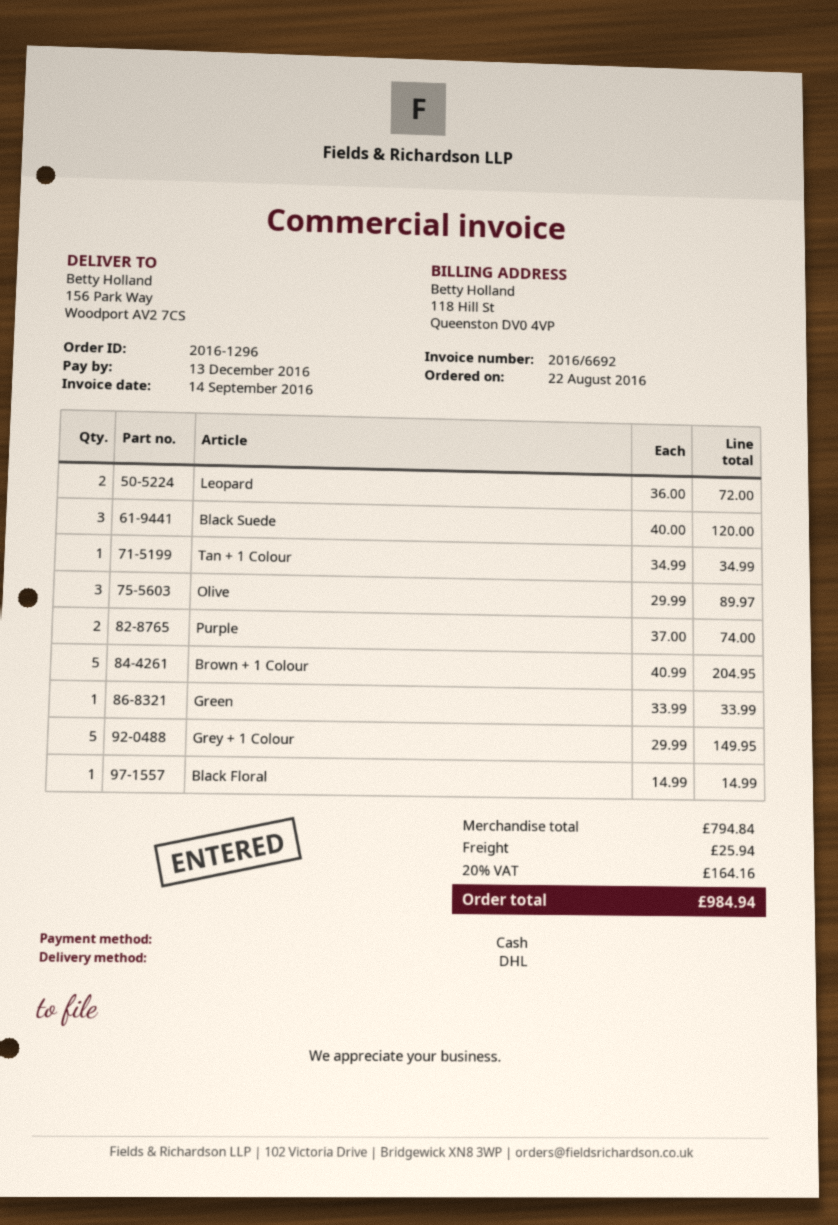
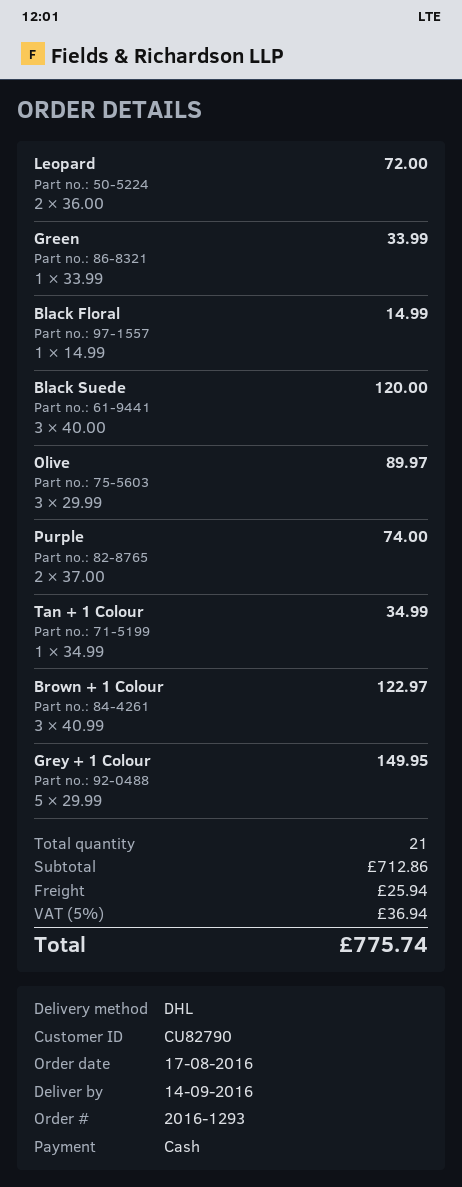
order number: 2016-1296 -> 2016-1293
order date: 2016-08-22 -> 2016-08-17
Brown + 1 Colour: 5 x 40.99 = 204.95 -> 3 x 40.99 = 122.97
subtotal: 794.84 -> 712.86
tax: 20% = 164.16 -> 5% = 36.94
total: 984.94 -> 775.74

